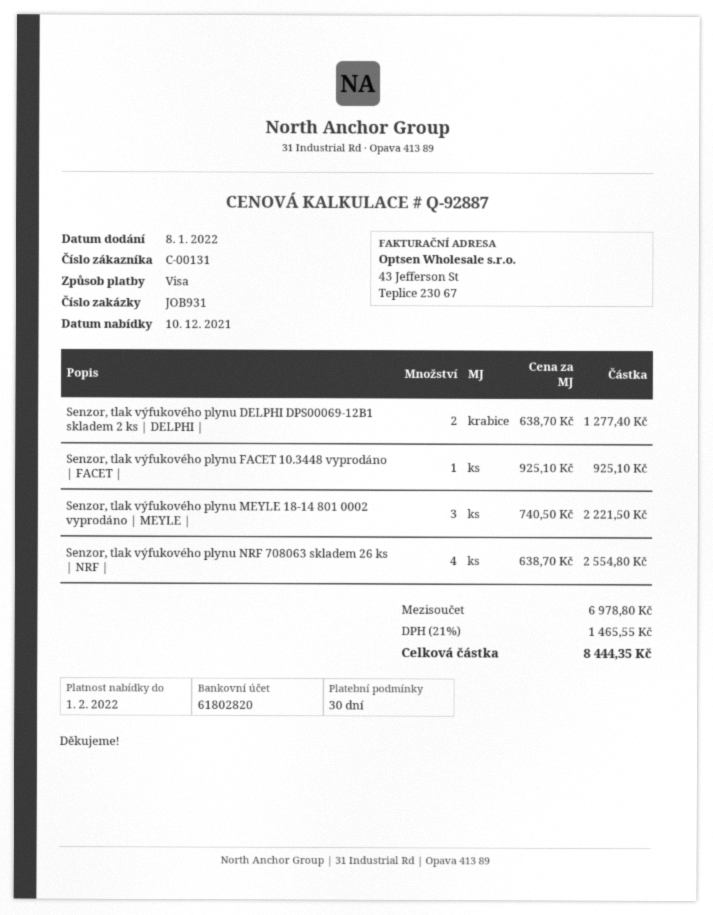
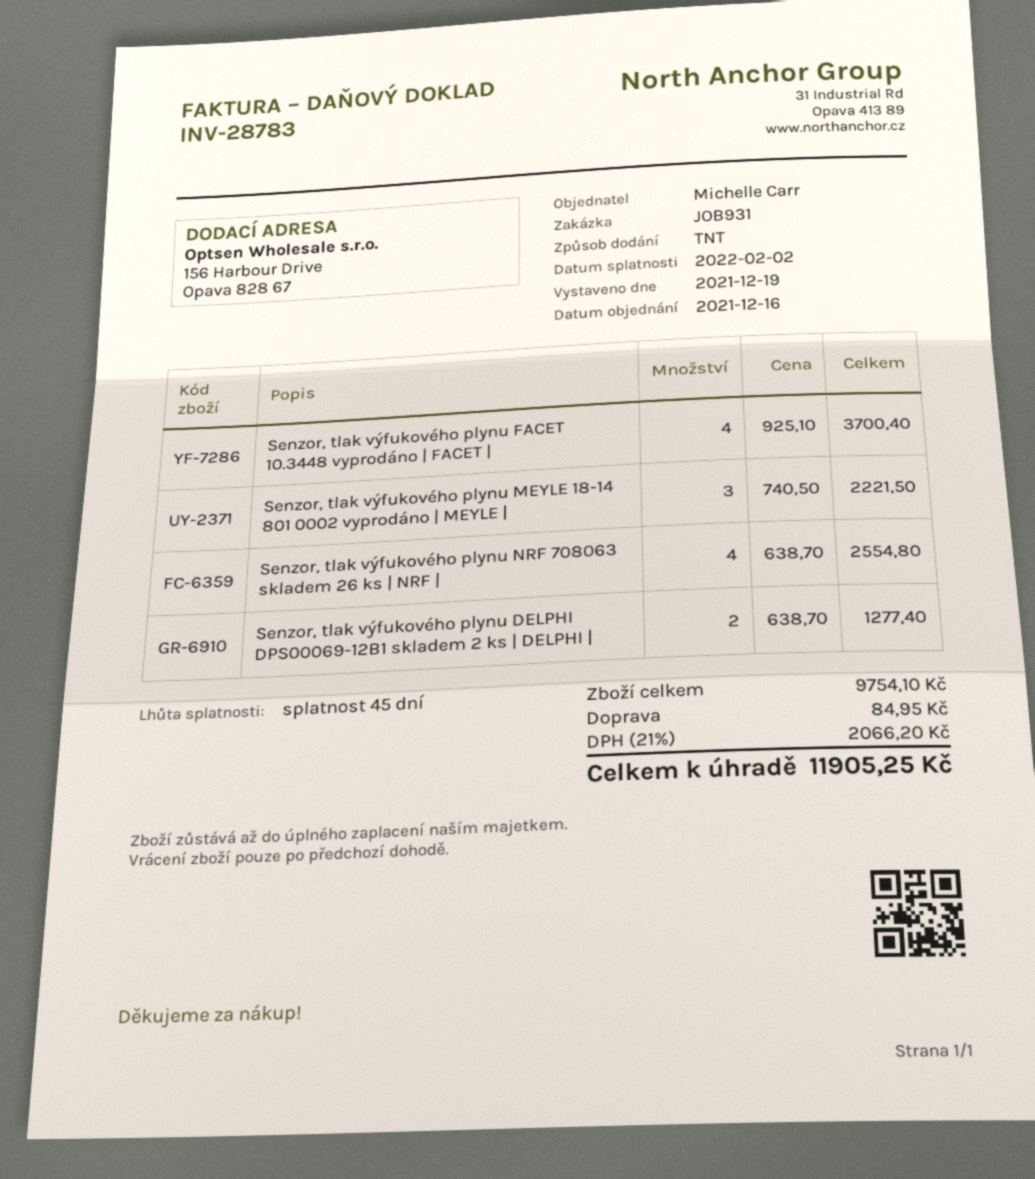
payment terms: 30 days -> 45 days
Senzor, tlak výfukového plynu FACET 10.3448 vyprodáno | FACET |: 1 x 925.10 = 925.10 -> 4 x 925.10 = 3700.40
subtotal: 6978.80 -> 9754.10
shipping: none -> 84.95
tax: 21% = 1465.55 -> 21% = 2066.20
total: 8444.35 -> 11905.25

